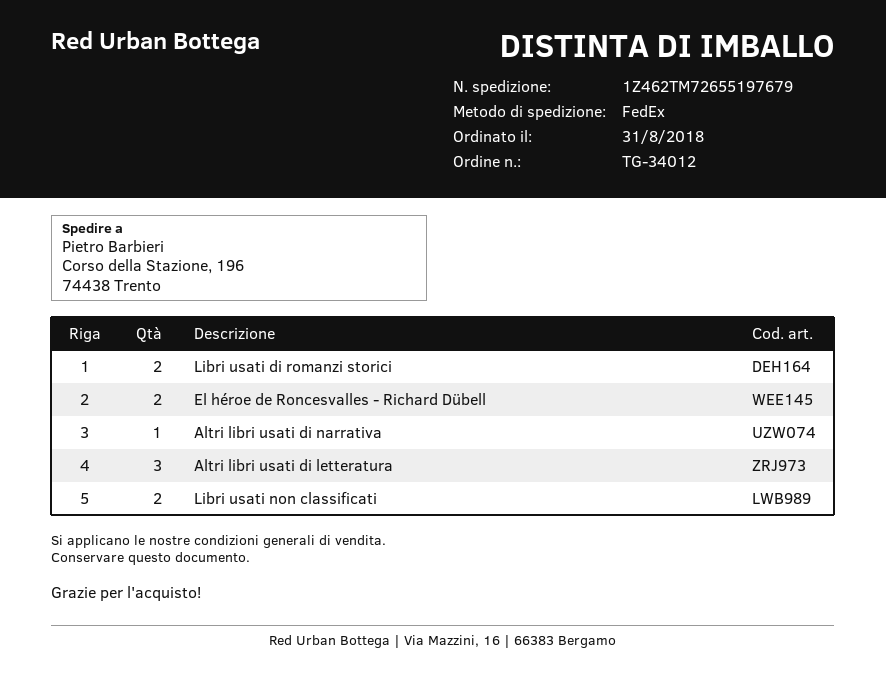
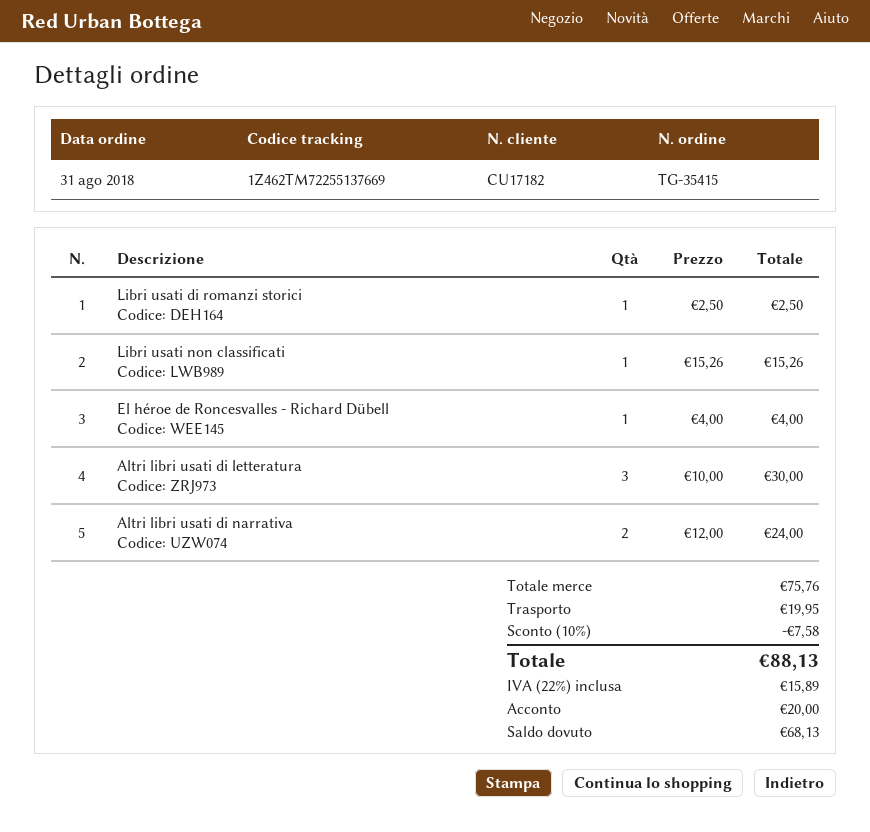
order number: TG-34012 -> TG-35415
tracking number: 1Z462TM72655197679 -> 1Z462TM72255137669
Libri usati di romanzi storici: 2 -> 1
El héroe de Roncesvalles - Richard Dübell: 2 -> 1
Altri libri usati di narrativa: 1 -> 2
Libri usati non classificati: 2 -> 1

